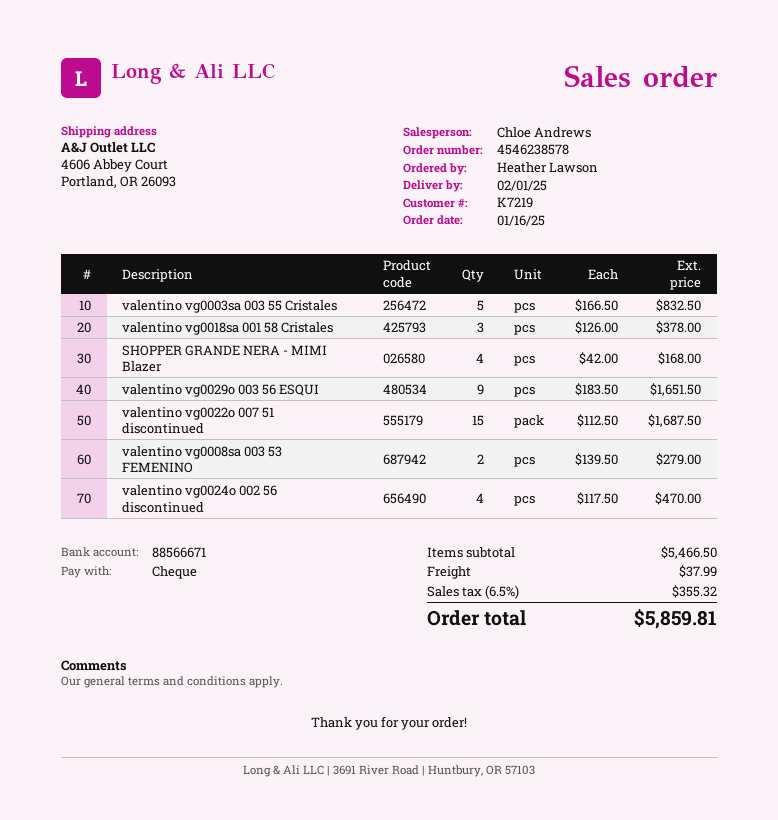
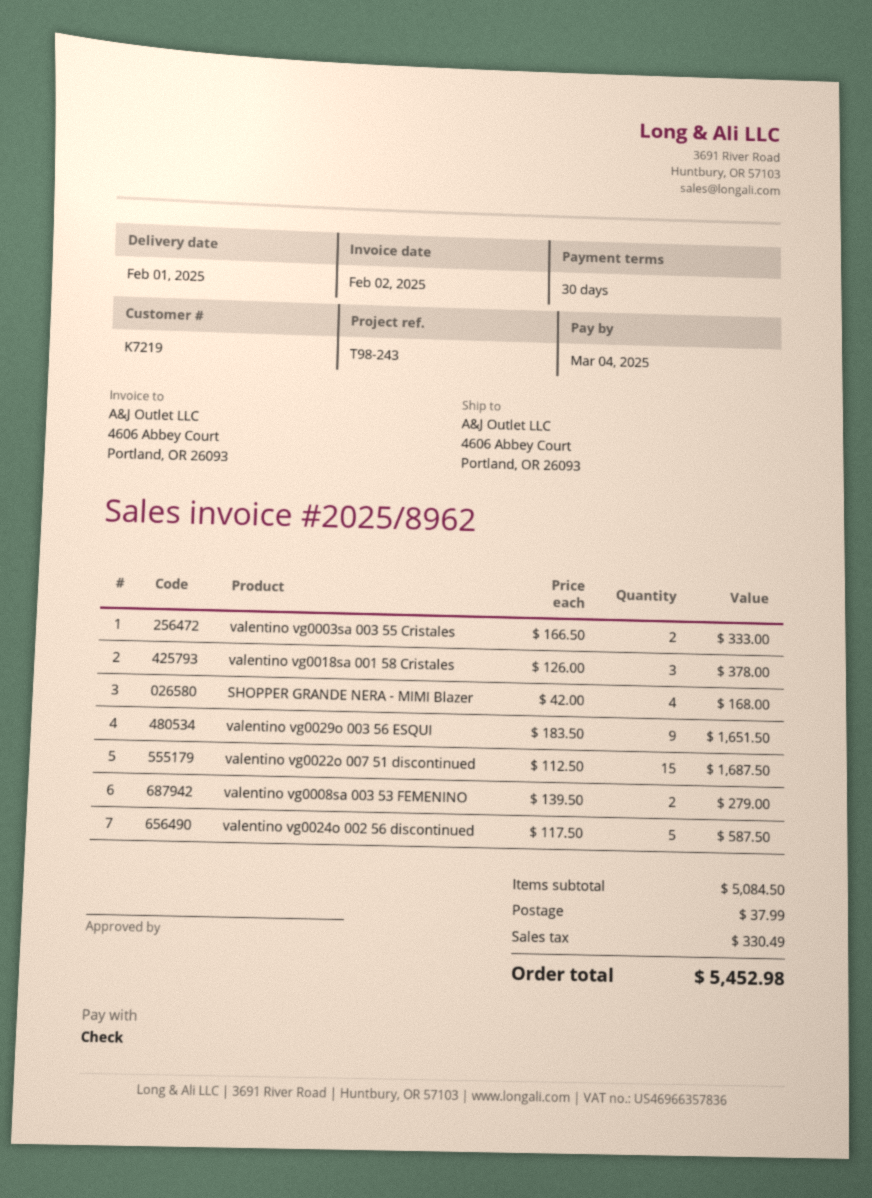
valentino vg0003sa 003 55 Cristales: 5 x 166.50 = 832.50 -> 2 x 166.50 = 333.00
valentino vg0024o 002 56 discontinued: 4 x 117.50 = 470.00 -> 5 x 117.50 = 587.50
subtotal: 5466.50 -> 5084.50
tax: 355.32 -> 330.49
total: 5859.81 -> 5452.98

